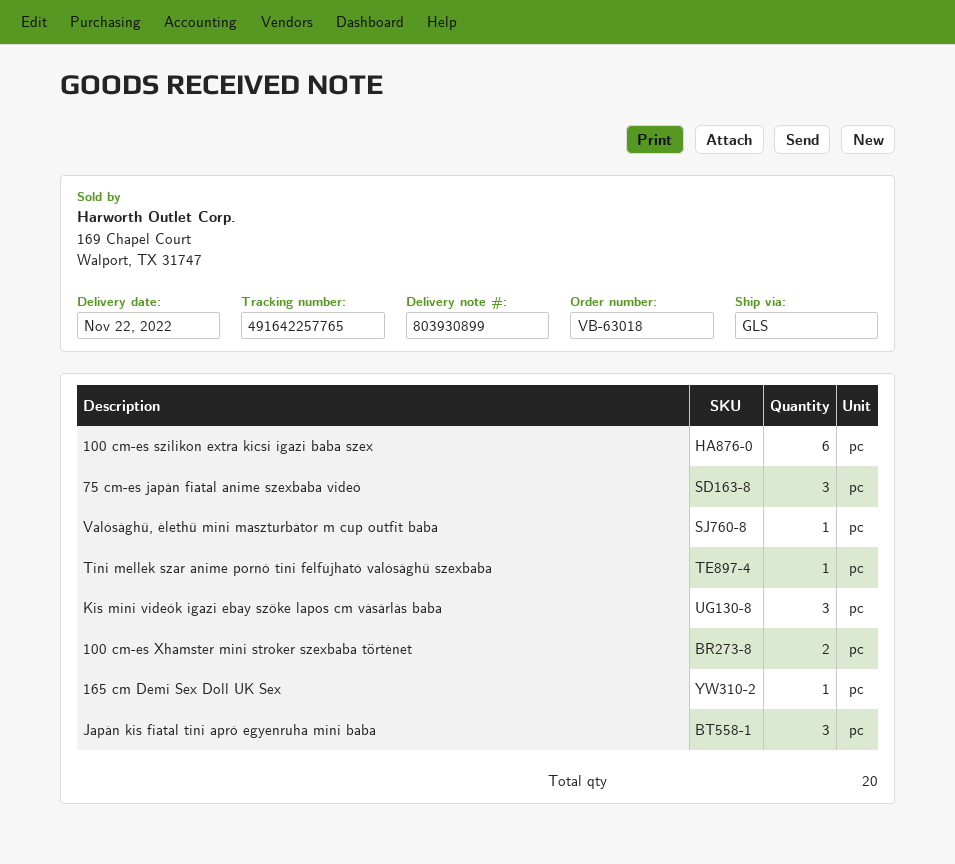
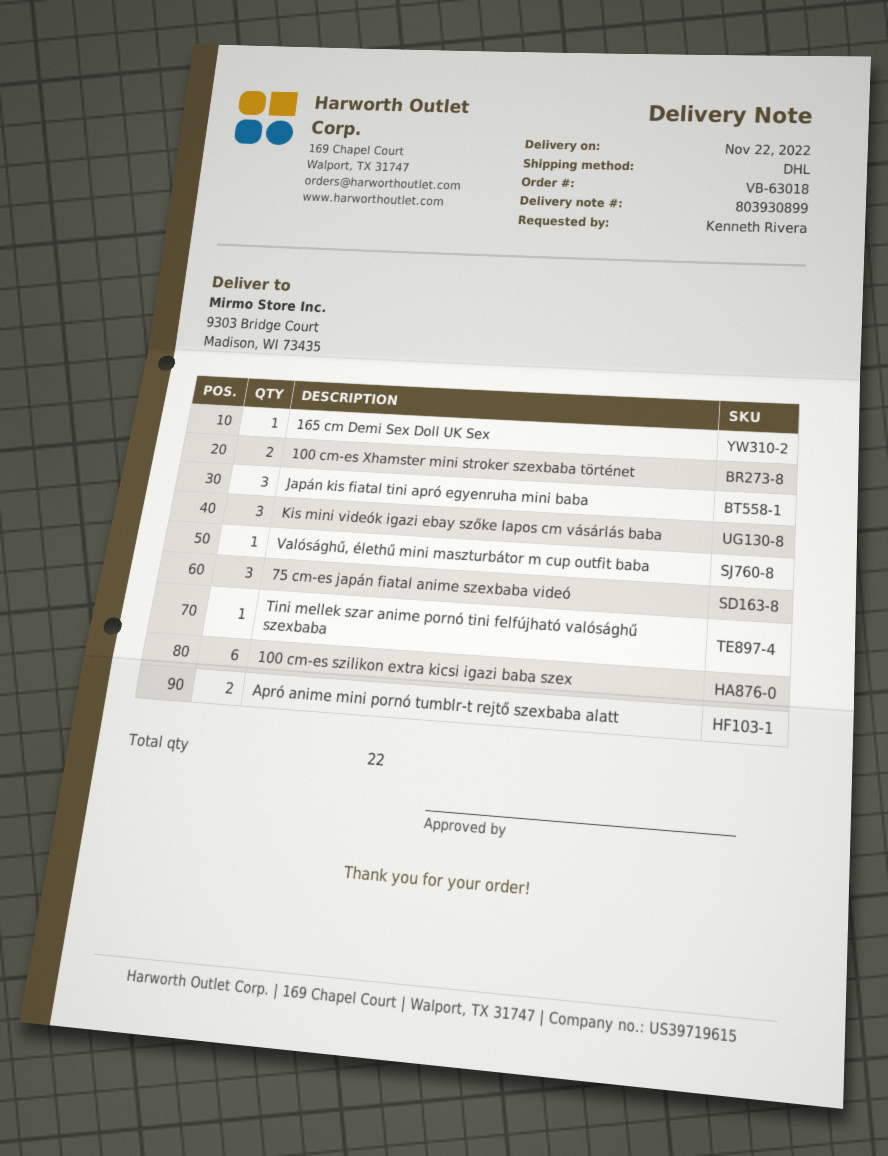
shipping method: GLS -> DHL
Apró anime mini pornó tumblr-t rejtő szexbaba alatt: none -> 2
total quantity: 20 -> 22

